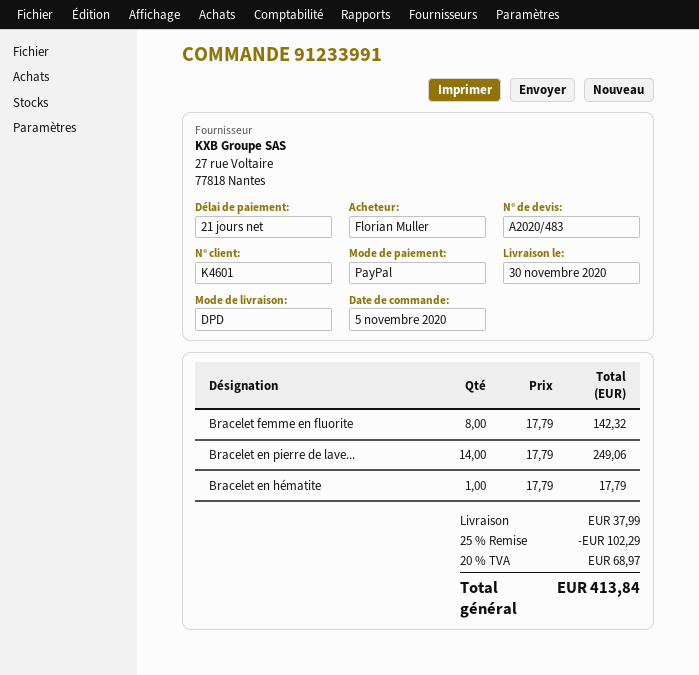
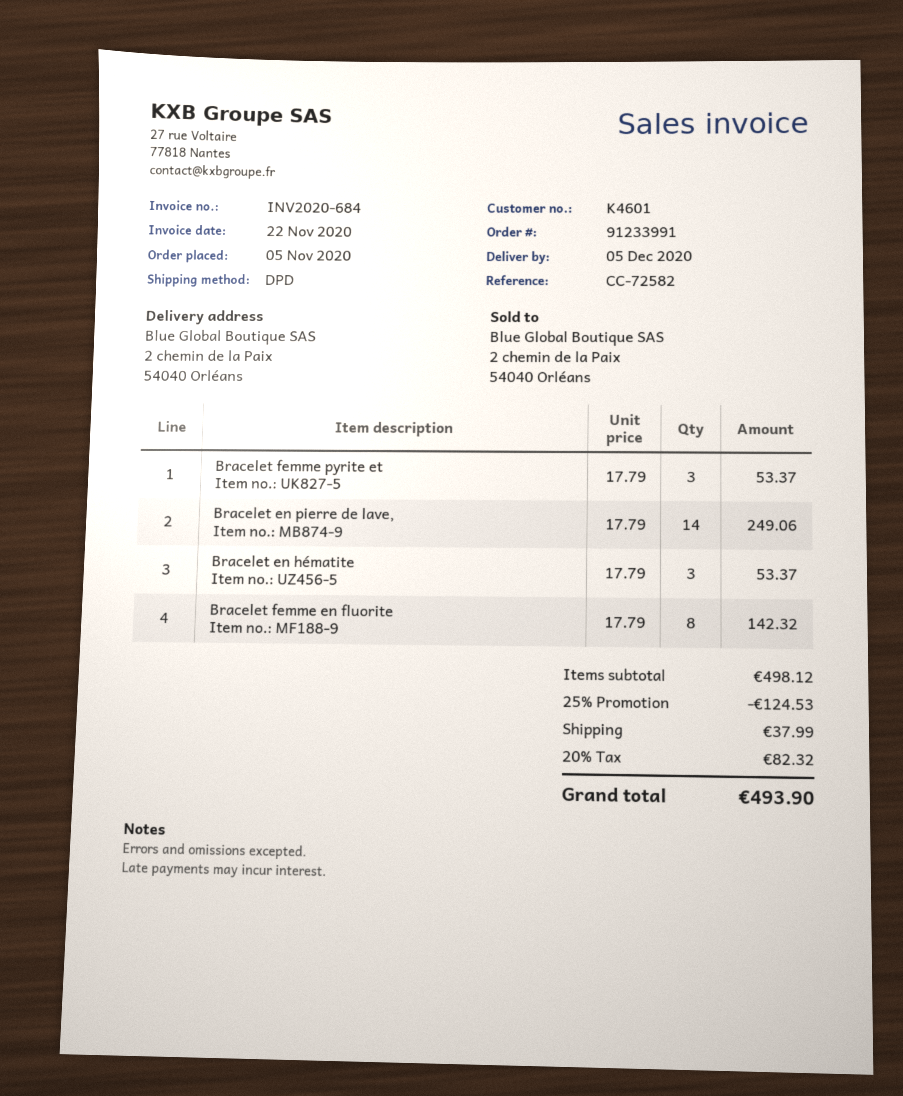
delivery date: 2020-11-30 -> 2020-12-05
Bracelet en hématite: 1 x 17.79 = 17.79 -> 3 x 17.79 = 53.37
Bracelet femme pyrite et: none -> 3 x 17.79 = 53.37
discount: 25% = 102.29 -> 25% = 124.53
tax: 20% = 68.97 -> 20% = 82.32
total: 413.84 -> 493.90

